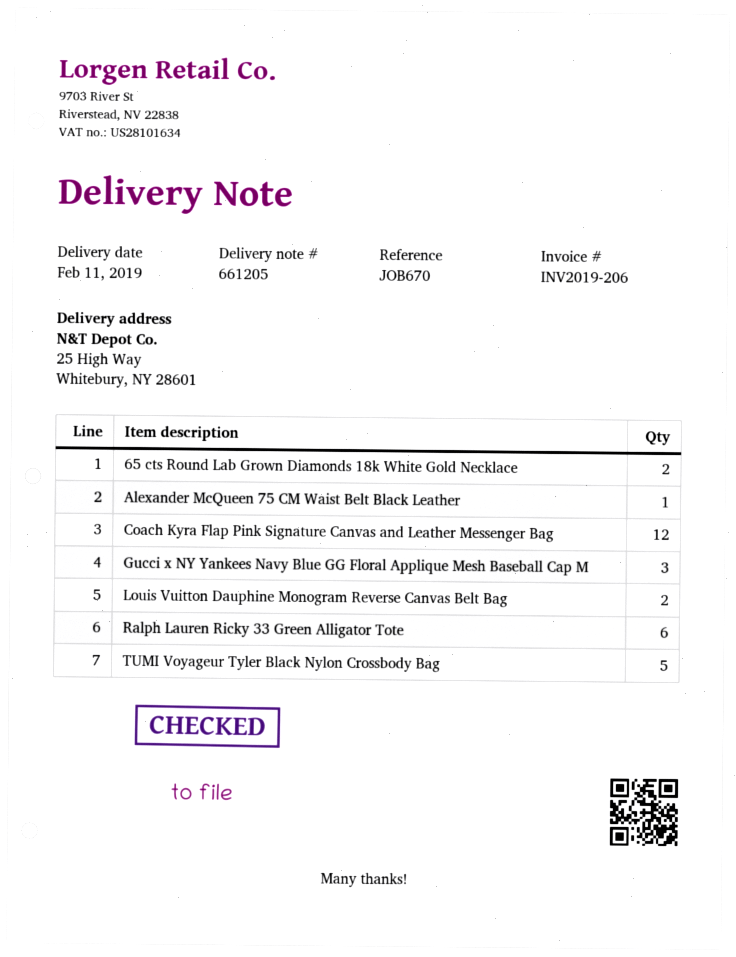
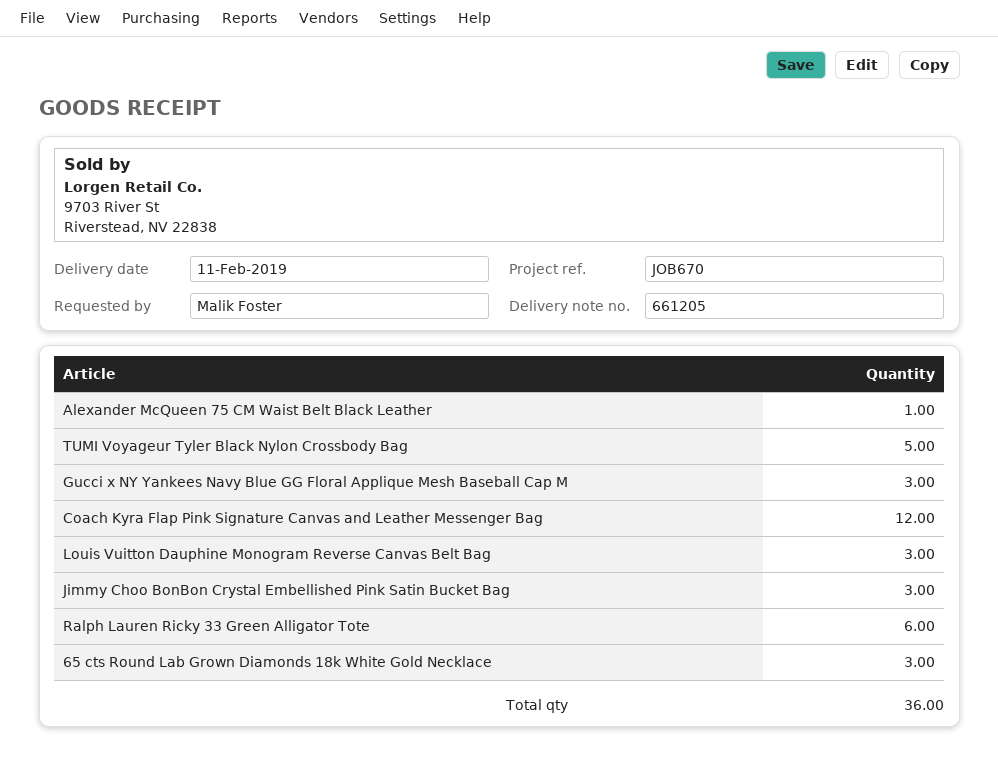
65 cts Round Lab Grown Diamonds 18k White Gold Necklace: 2 -> 3
Louis Vuitton Dauphine Monogram Reverse Canvas Belt Bag: 2 -> 3
Jimmy Choo BonBon Crystal Embellished Pink Satin Bucket Bag: none -> 3

